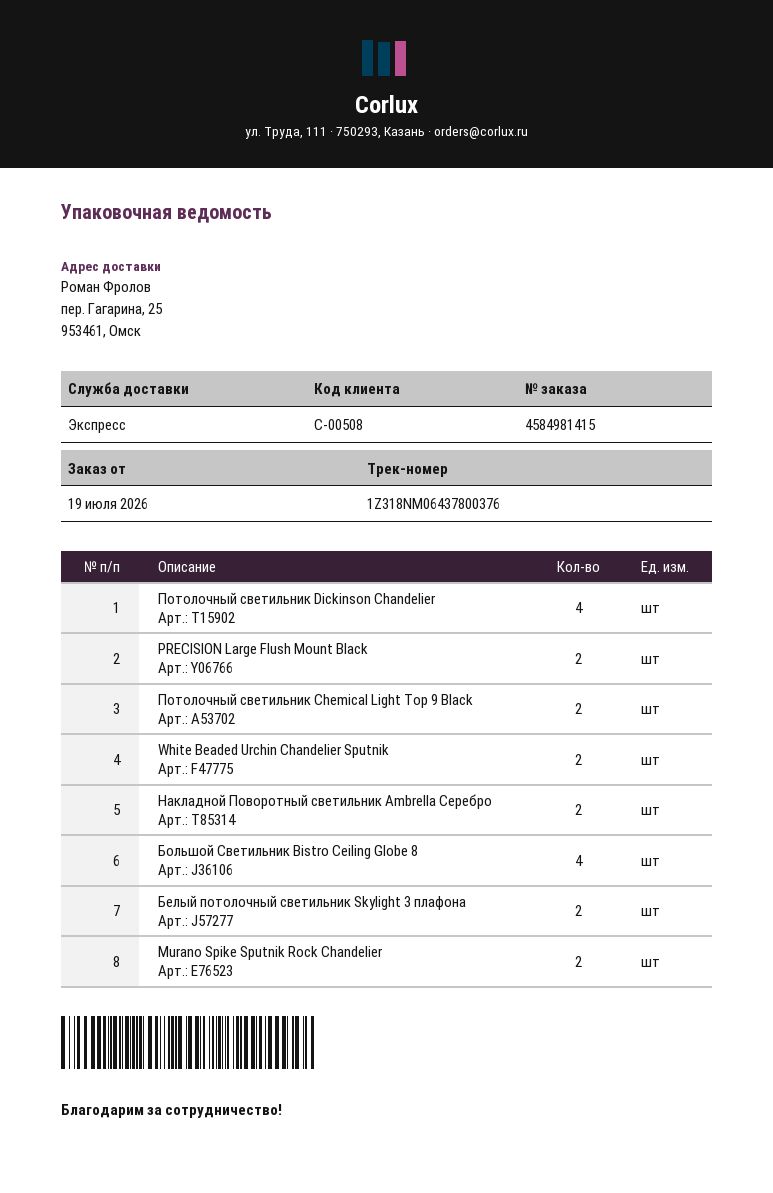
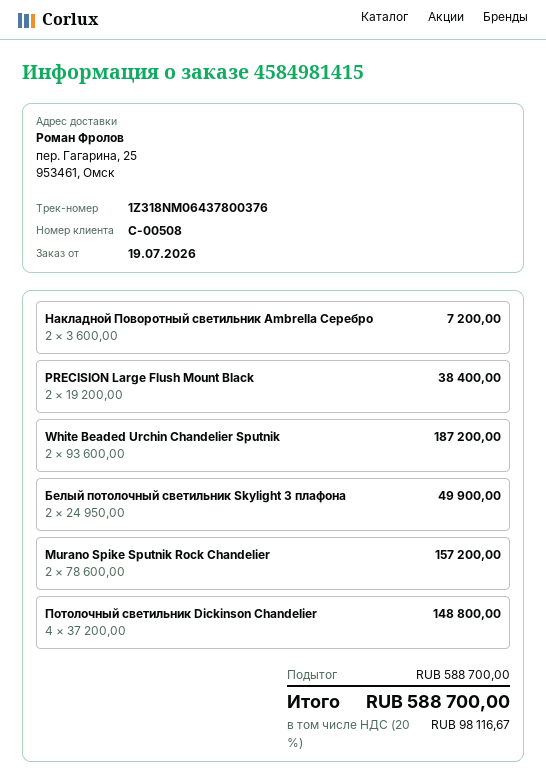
Потолочный светильник Chemical Light Top 9 Black: 2 -> none
Большой Светильник Bistro Ceiling Globe 8: 4 -> none

